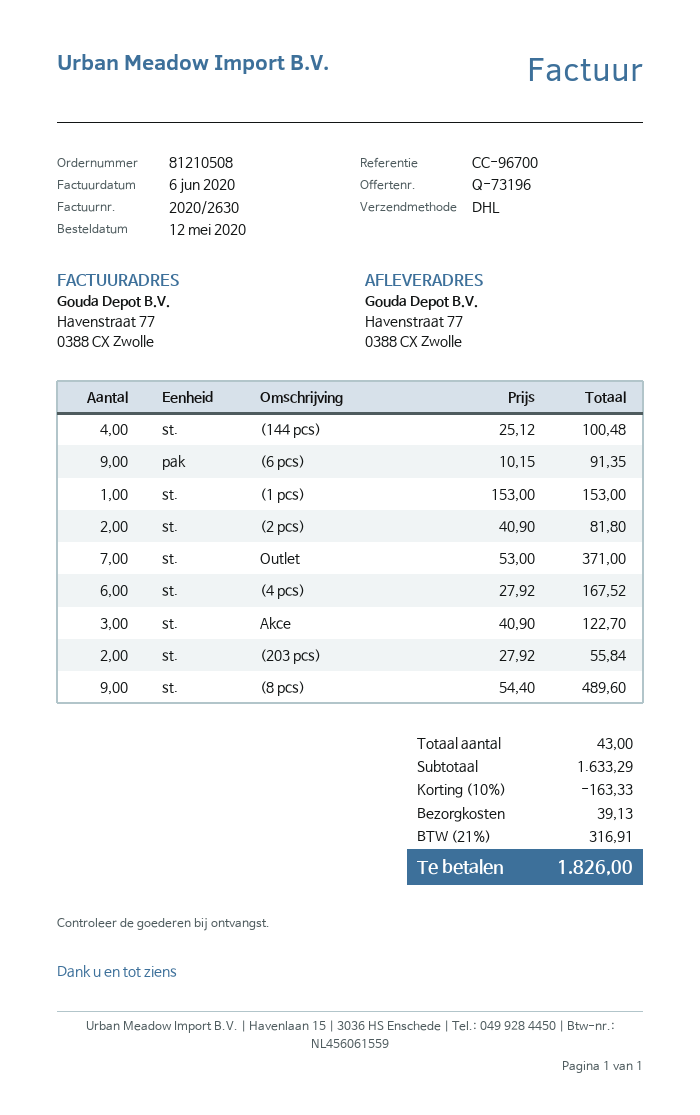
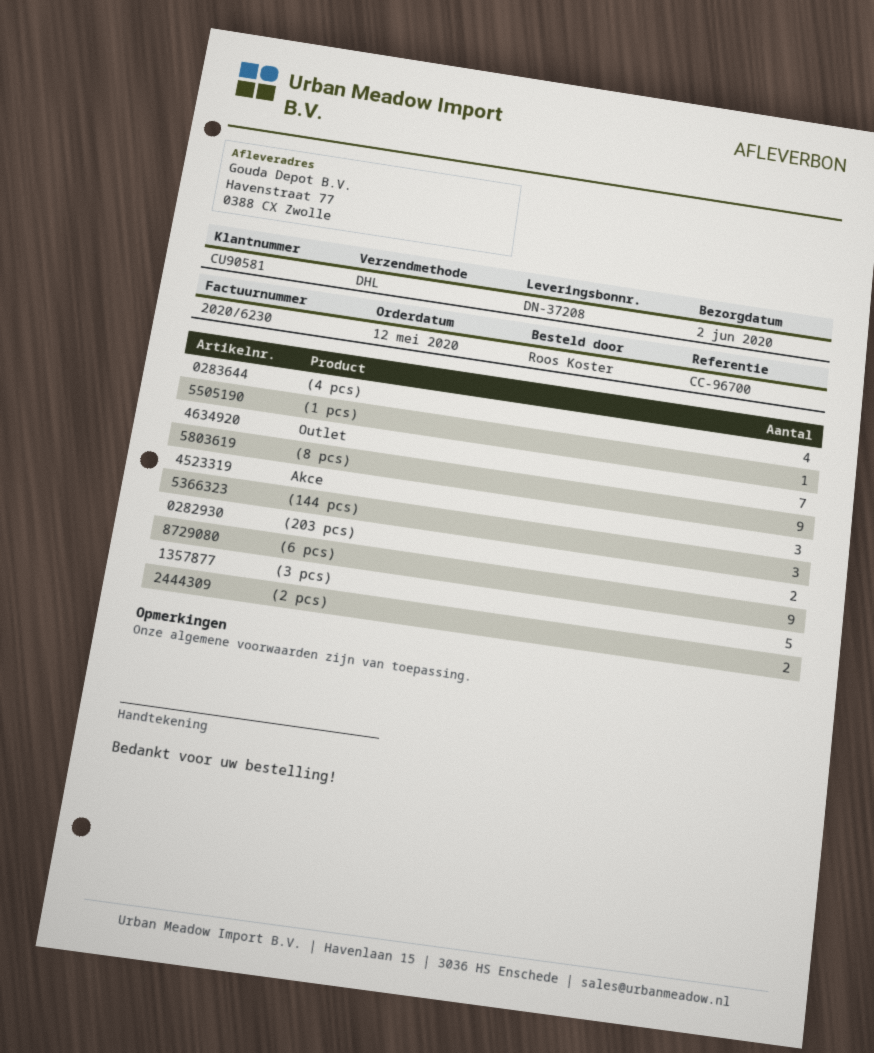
invoice number: 2020/2630 -> 2020/6230
(144 pcs): 4 -> 3
(4 pcs): 6 -> 4
(3 pcs): none -> 5

